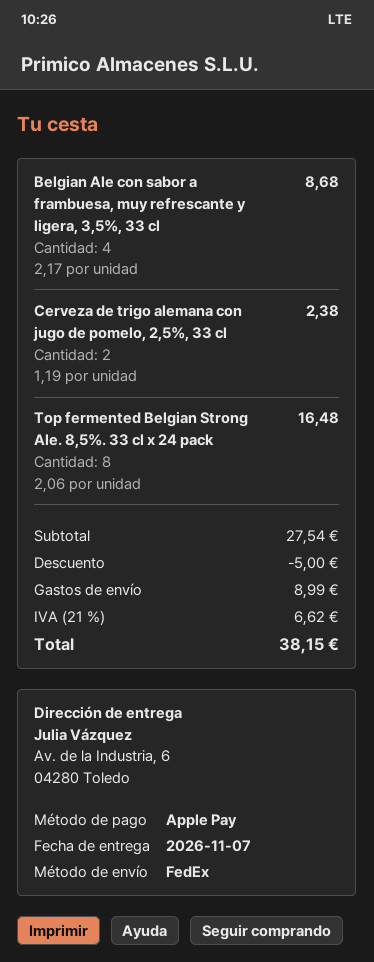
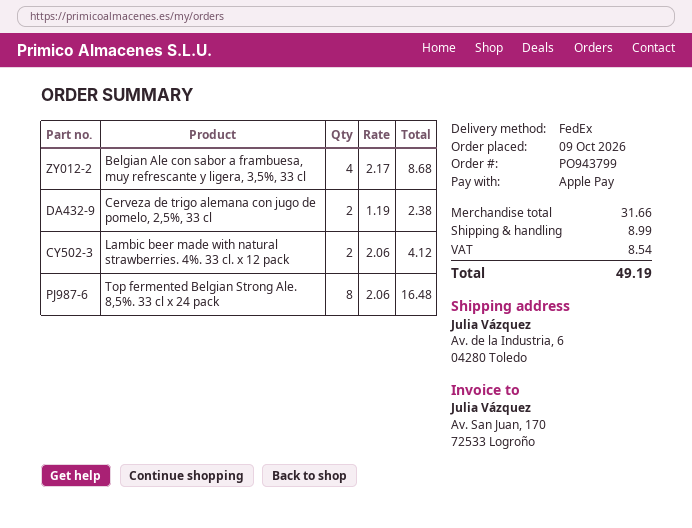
Lambic beer made with natural strawberries. 4%. 33 cl. x 12 pack: none -> 2 x 2.06 = 4.12
subtotal: 27.54 -> 31.66
discount: 5.00 -> none
tax: 6.62 -> 8.54
total: 38.15 -> 49.19

